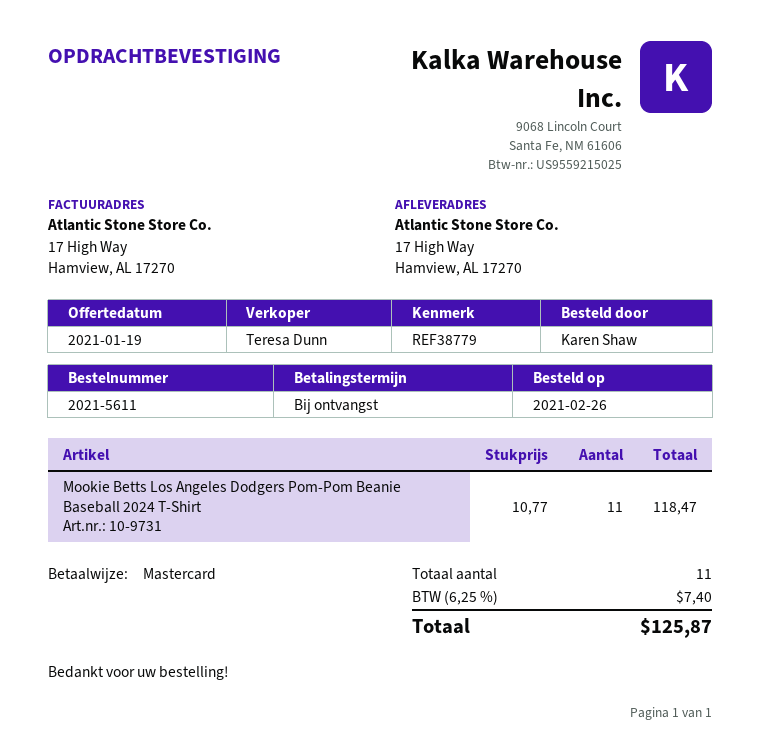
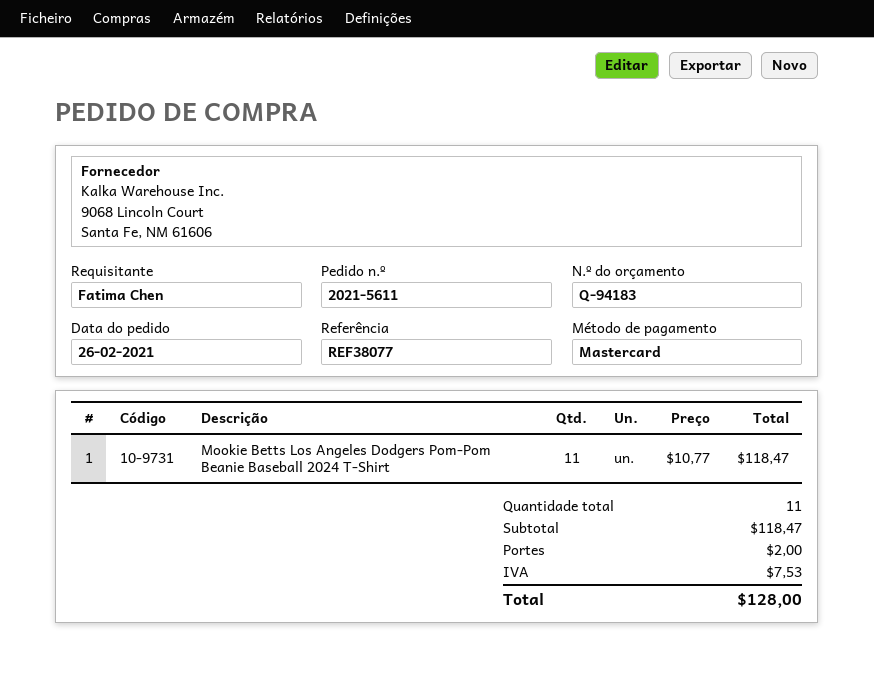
reference: REF38779 -> REF38077
ordered by: Karen Shaw -> Fatima Chen
shipping: none -> 2.00
tax: 7.40 -> 7.53
total: 125.87 -> 128.00

